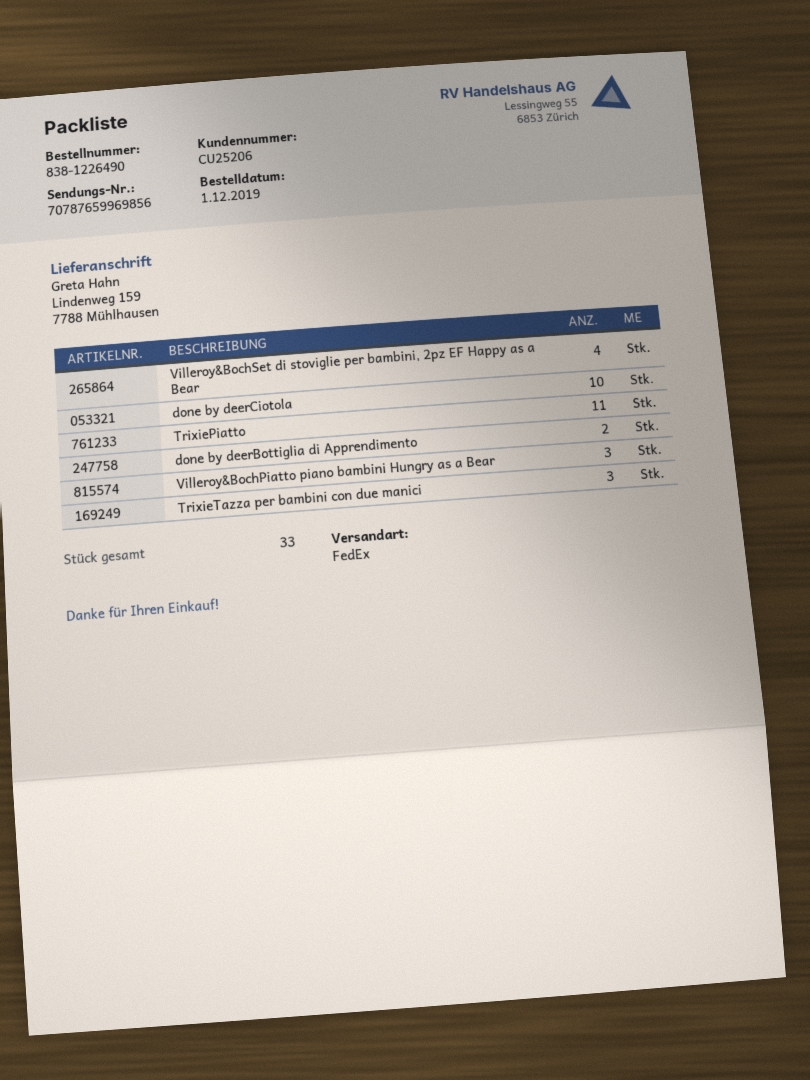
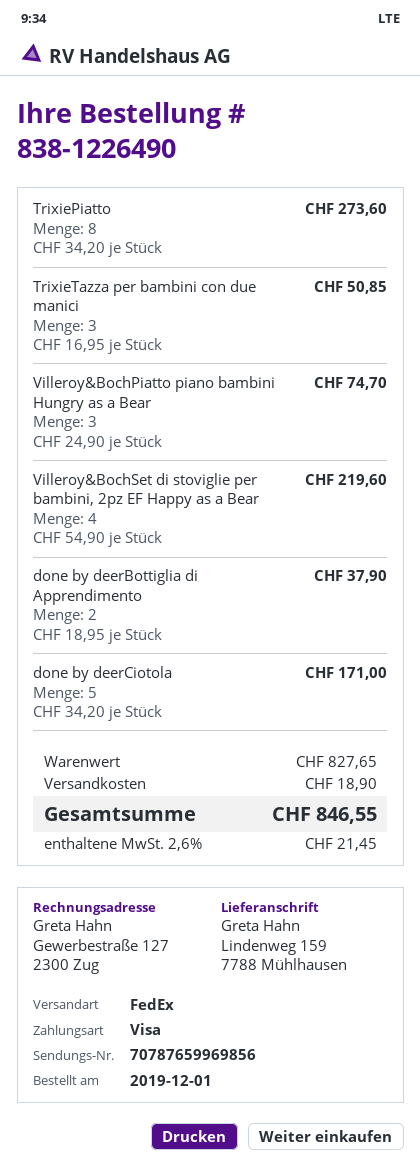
done by deerCiotola: 10 -> 5
TrixiePiatto: 11 -> 8

